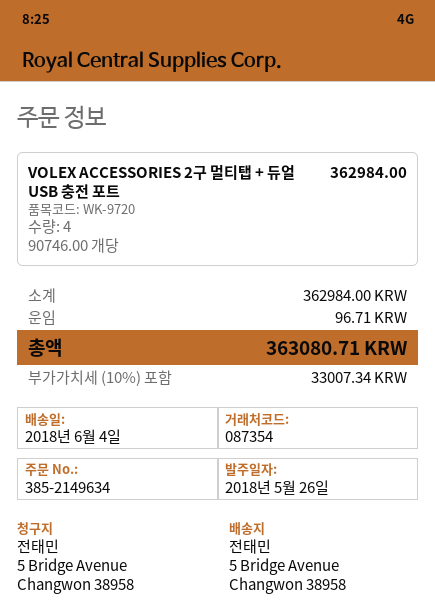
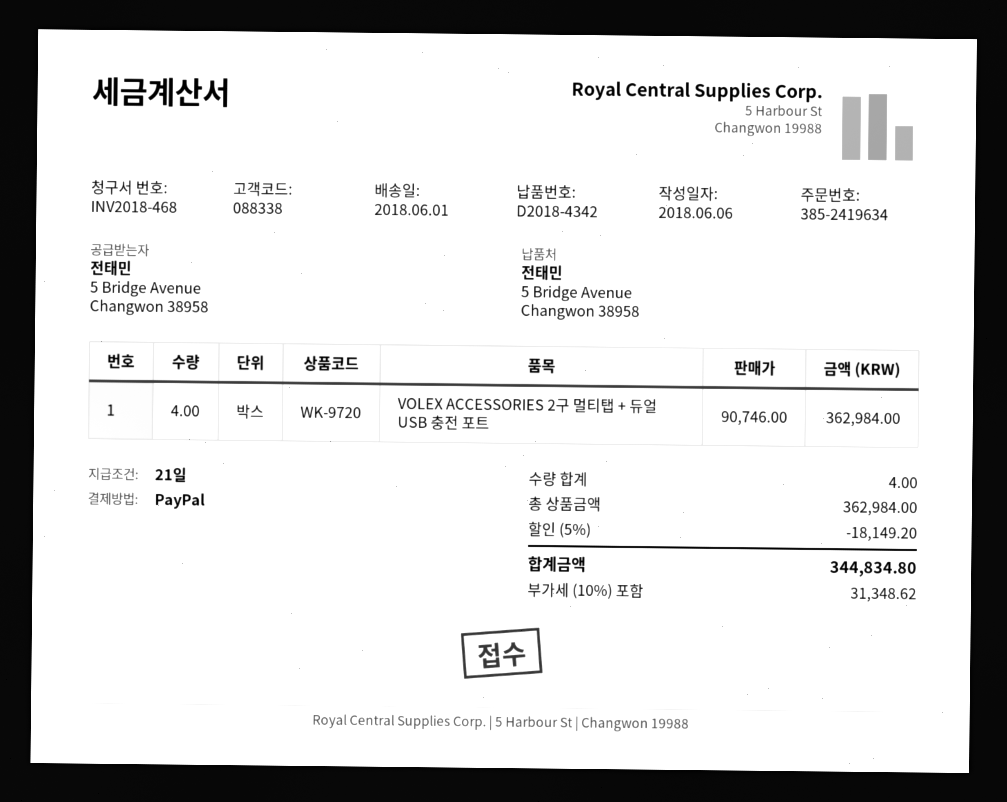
order number: 385-2149634 -> 385-2419634
delivery date: 2018-06-04 -> 2018-06-01
customer number: 087354 -> 088338
discount: none -> 5% = 18149.20
shipping: 96.71 -> none
tax: 10% = 33007.34 -> 10% = 31348.62
total: 363080.71 -> 344834.80

